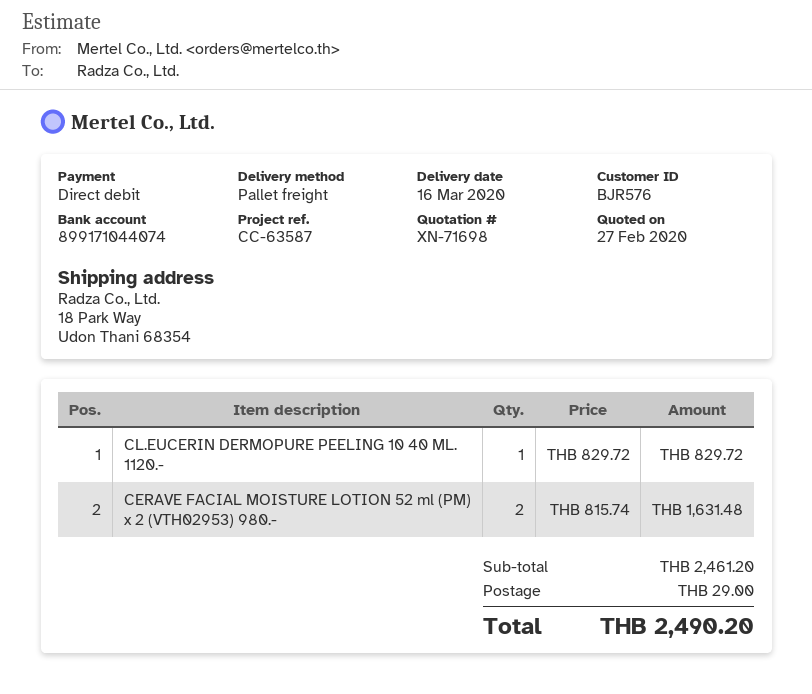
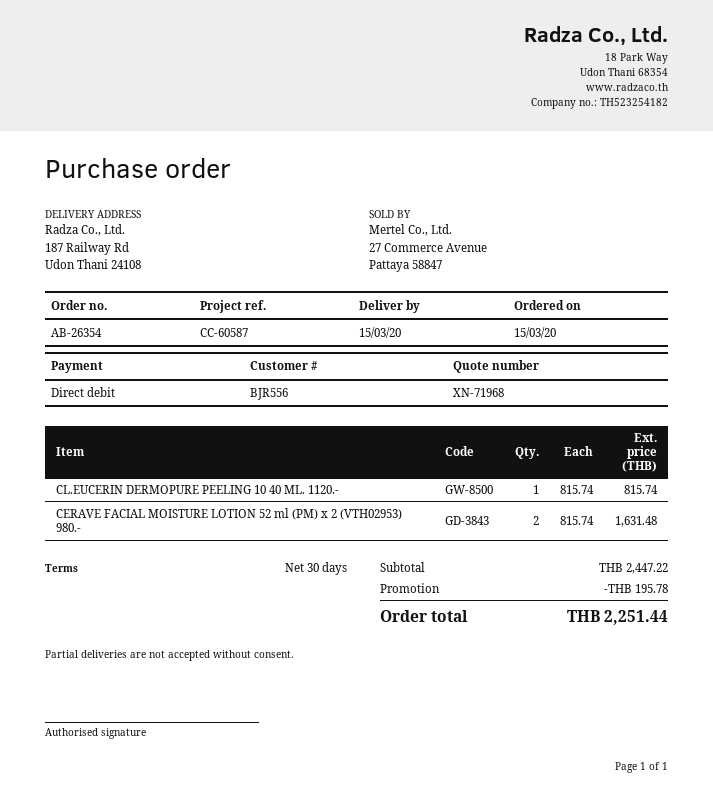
quote number: XN-71698 -> XN-71968
delivery date: 2020-03-16 -> 2020-03-15
customer number: BJR576 -> BJR556
reference: CC-63587 -> CC-60587
ship to: 18 Park Way, Udon Thani 68354 -> 187 Railway Rd, Udon Thani 24108
CL.EUCERIN DERMOPURE PEELING 10 40 ML. 1120.-: 1 x 829.72 = 829.72 -> 1 x 815.74 = 815.74
subtotal: 2461.20 -> 2447.22
discount: none -> 195.78
shipping: 29.00 -> none
total: 2490.20 -> 2251.44

